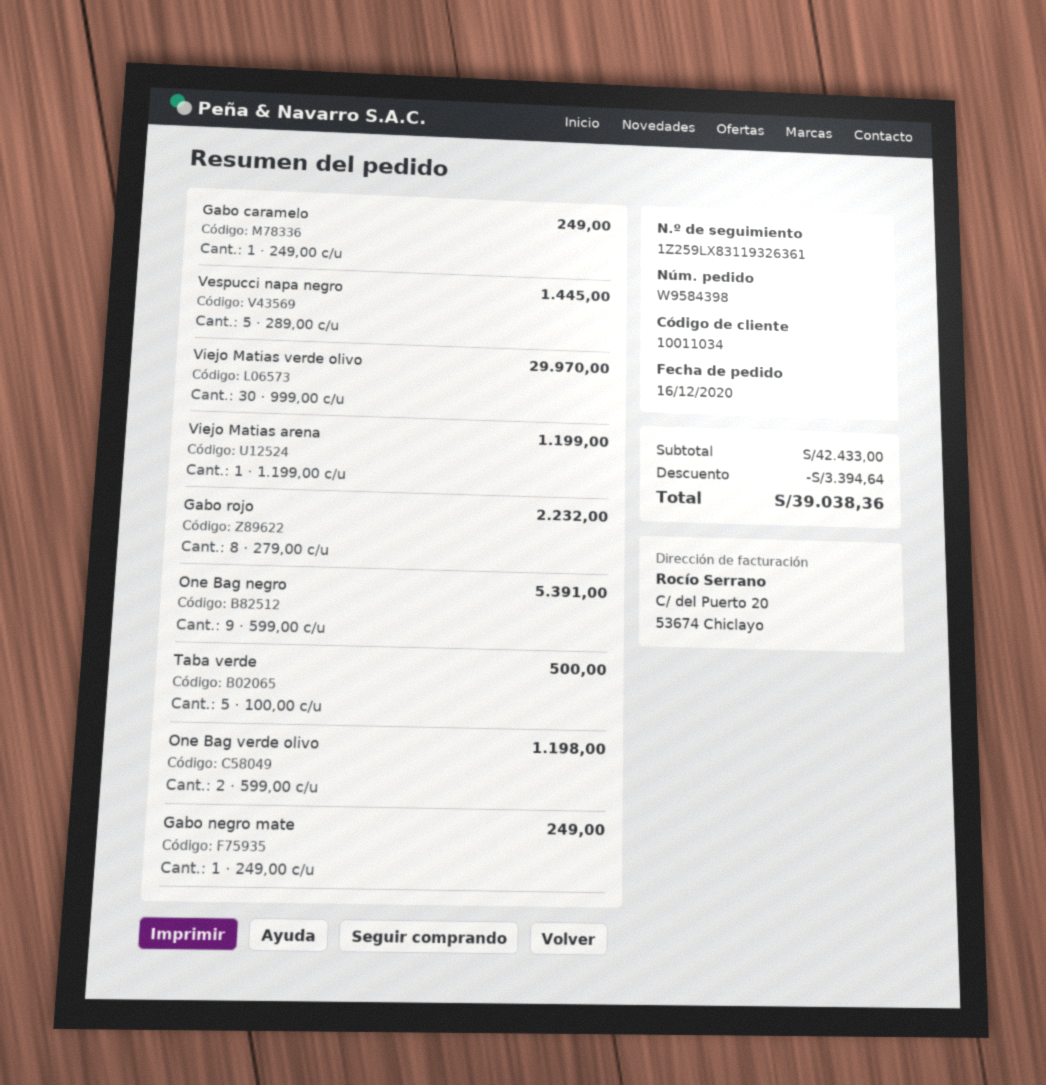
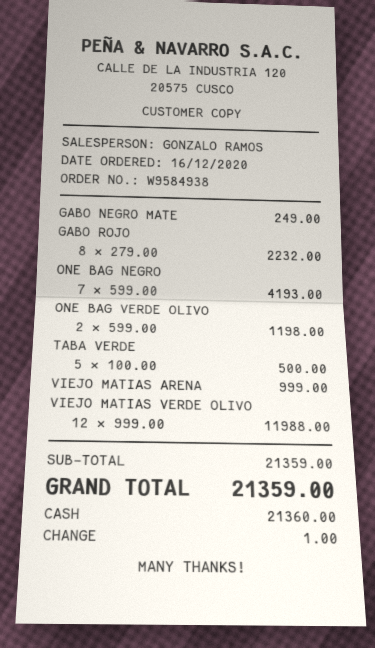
order number: W9584398 -> W9584938
Gabo caramelo: 1 x 249.00 = 249.00 -> none
Vespucci napa negro: 5 x 289.00 = 1445.00 -> none
Viejo Matias verde olivo: 30 x 999.00 = 29970.00 -> 12 x 999.00 = 11988.00
Viejo Matias arena: 1 x 1199.00 = 1199.00 -> 1 x 999.00 = 999.00
One Bag negro: 9 x 599.00 = 5391.00 -> 7 x 599.00 = 4193.00
subtotal: 42433.00 -> 21359.00
discount: 3394.64 -> none
total: 39038.36 -> 21359.00

